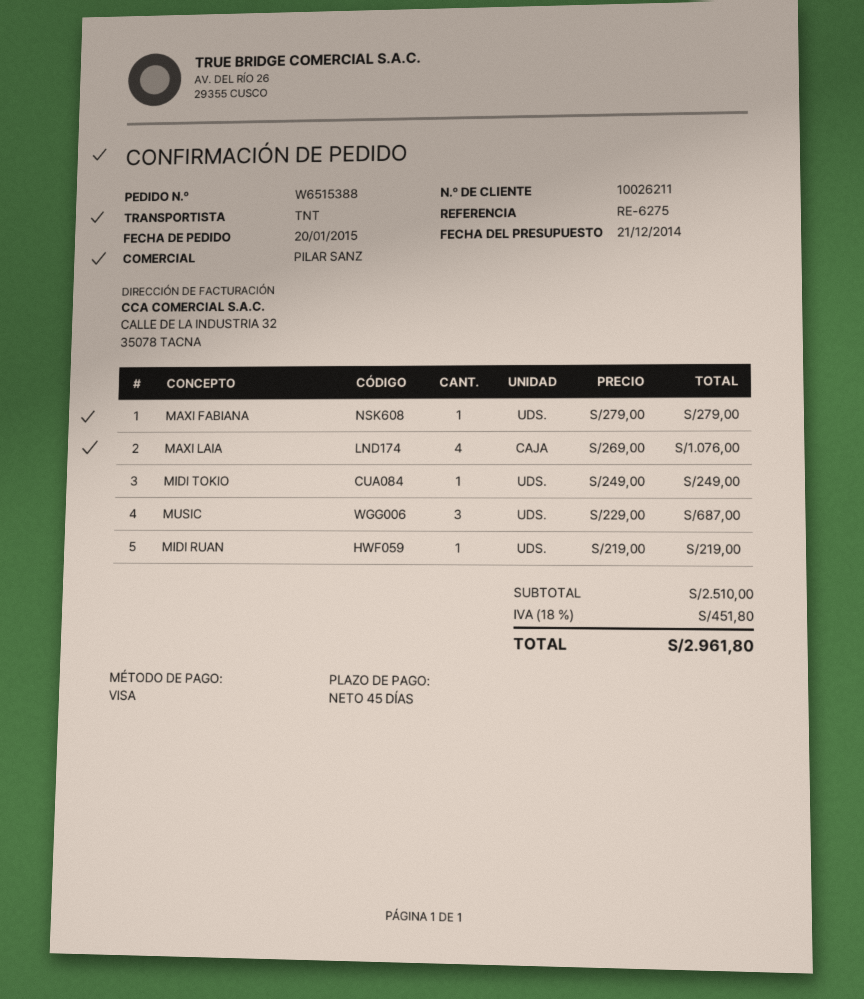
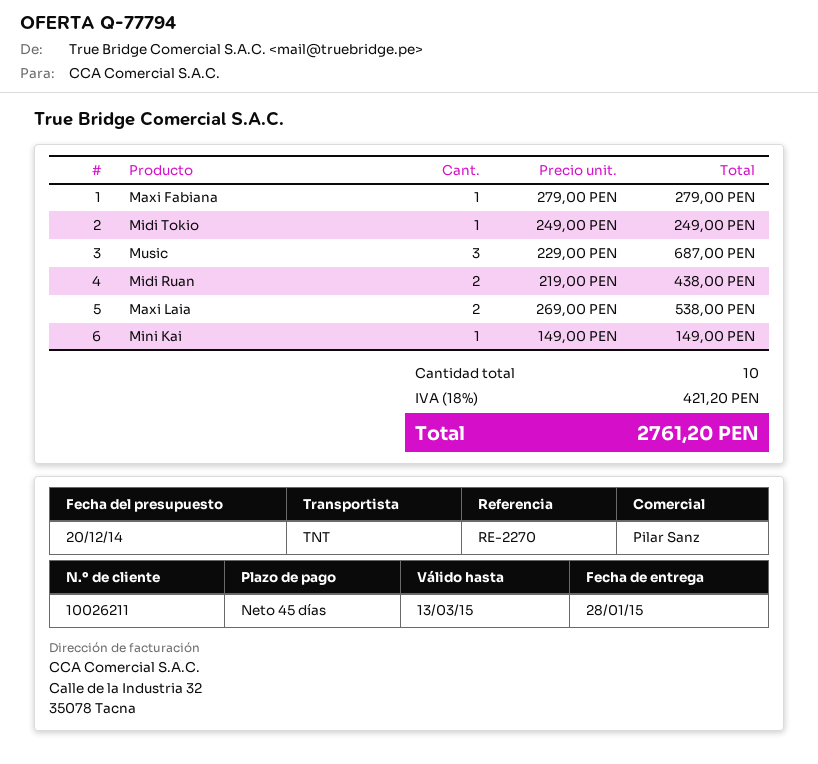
quote date: 2014-12-21 -> 2014-12-20
reference: RE-6275 -> RE-2270
MAXI LAIA: 4 x 269.00 = 1076.00 -> 2 x 269.00 = 538.00
MIDI RUAN: 1 x 219.00 = 219.00 -> 2 x 219.00 = 438.00
Mini Kai: none -> 1 x 149.00 = 149.00
tax: 18% = 451.80 -> 18% = 421.20
total: 2961.80 -> 2761.20

